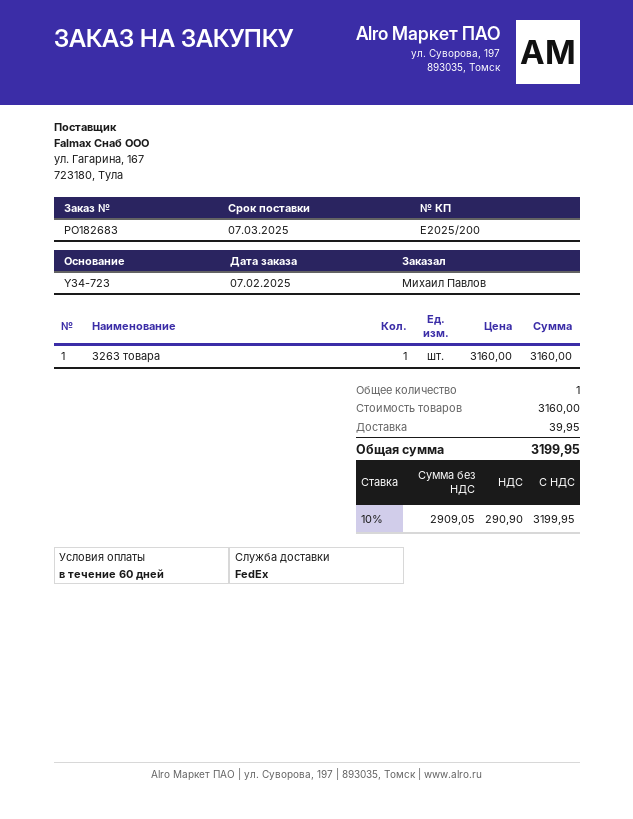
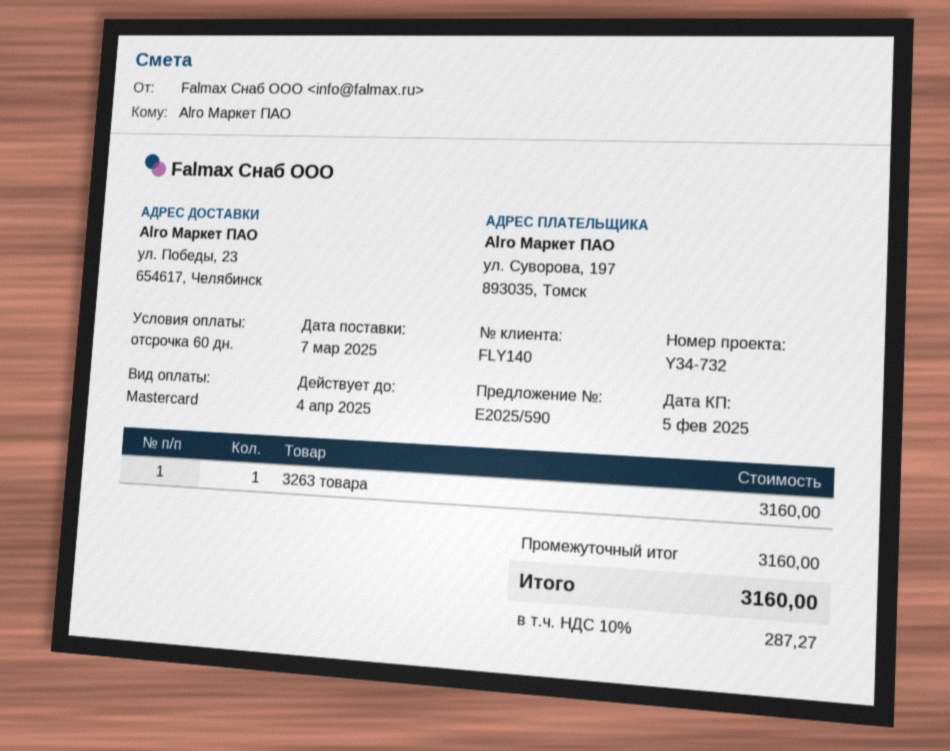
quote number: E2025/200 -> E2025/590
reference: Y34-723 -> Y34-732
shipping: 39.95 -> none
tax: 10% = 290.90 -> 10% = 287.27
total: 3199.95 -> 3160.00

